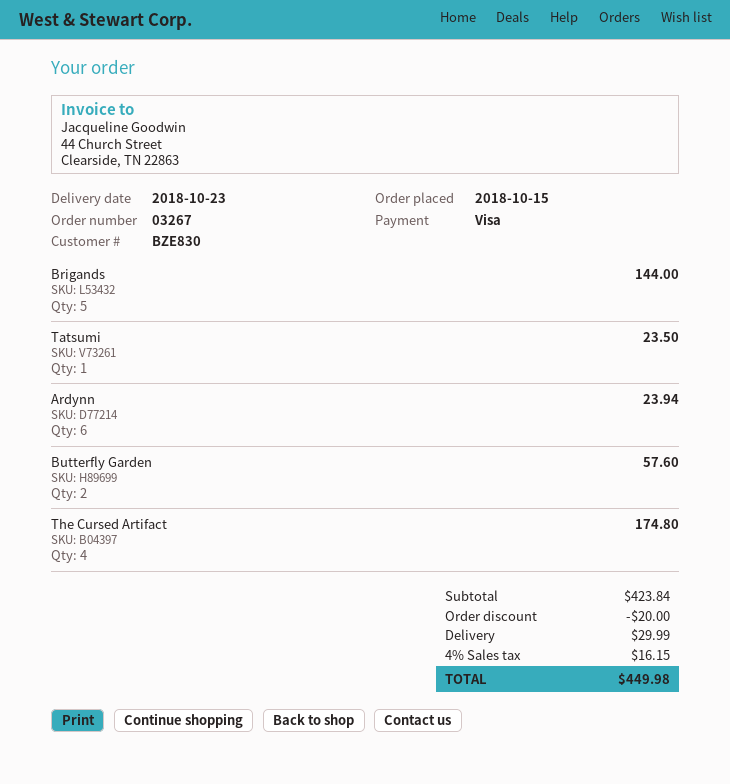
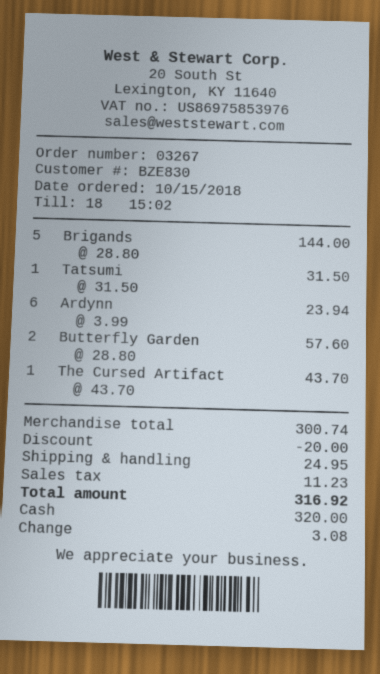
payment method: Visa -> cash
Tatsumi: 1 for 23.50 -> 1 for 31.50
The Cursed Artifact: 4 for 174.80 -> 1 for 43.70
subtotal: 423.84 -> 300.74
shipping: 29.99 -> 24.95
tax: 16.15 -> 11.23
total: 449.98 -> 316.92

